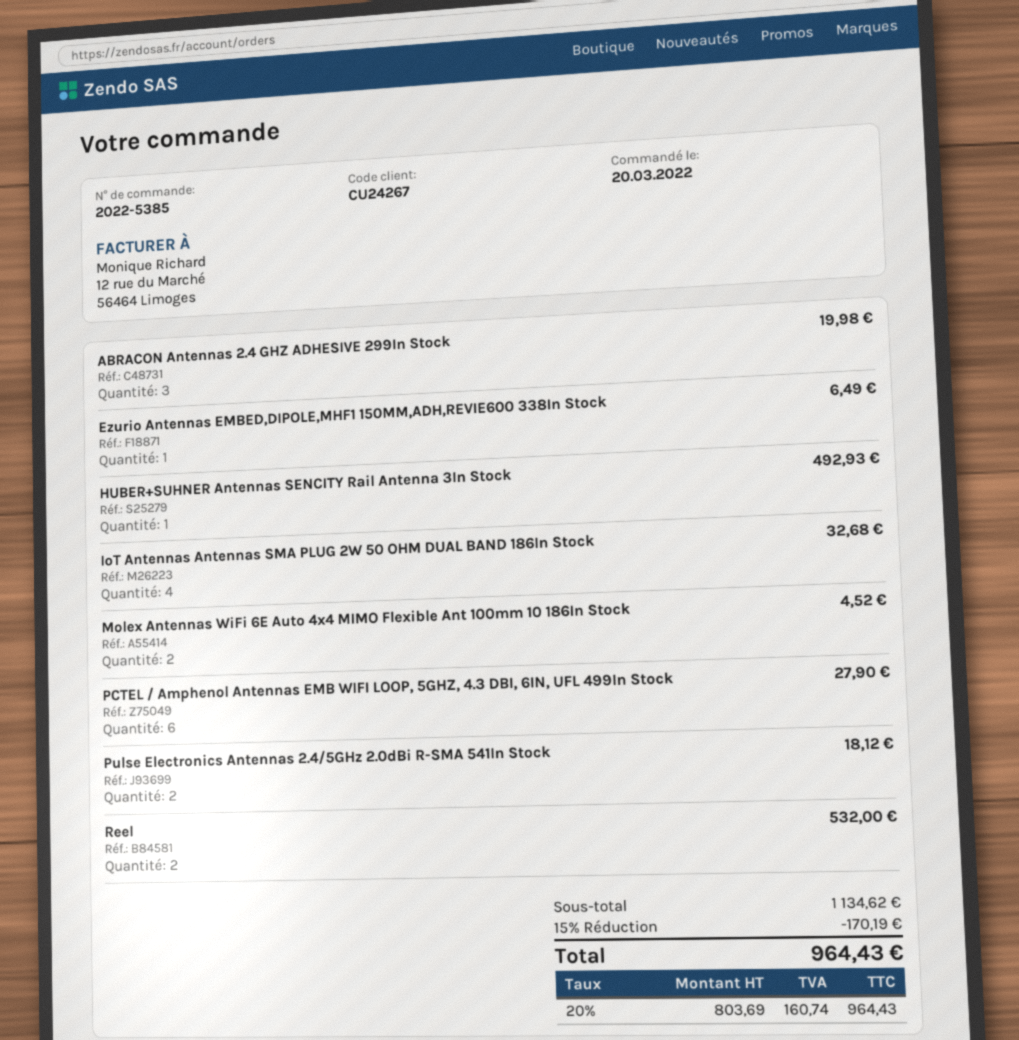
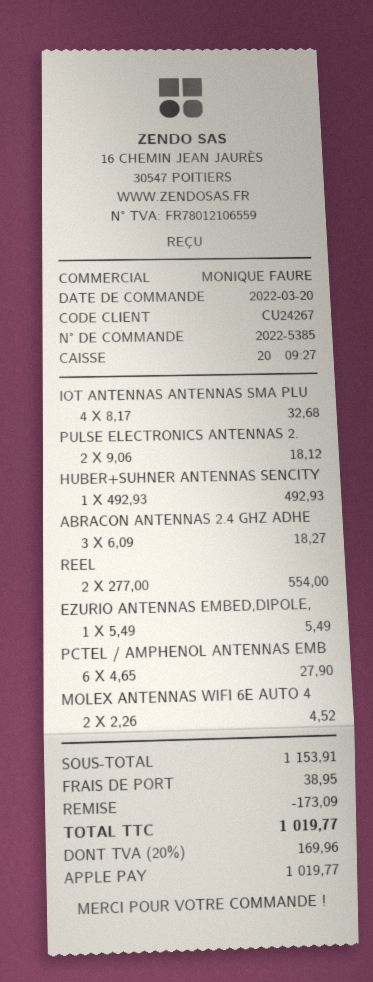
ABRACON Antennas 2.4 GHZ ADHESIVE 299In Stock: 3 for 19.98 -> 3 for 18.27
Ezurio Antennas EMBED,DIPOLE,MHF1 150MM,ADH,REVIE600 338In Stock: 1 for 6.49 -> 1 for 5.49
Reel: 2 for 532.00 -> 2 for 554.00
subtotal: 1134.62 -> 1153.91
discount: 170.19 -> 173.09
shipping: none -> 38.95
tax: 20% = 160.74 -> 20% = 169.96
total: 964.43 -> 1019.77

